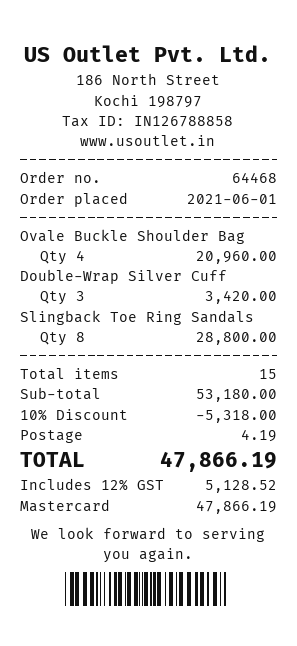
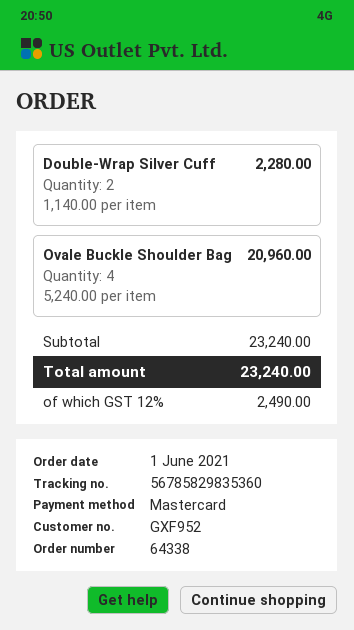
order number: 64468 -> 64338
Double-Wrap Silver Cuff: 3 for 3420.00 -> 2 for 2280.00
Slingback Toe Ring Sandals: 8 for 28800.00 -> none
subtotal: 53180.00 -> 23240.00
discount: 10% = 5318.00 -> none
shipping: 4.19 -> none
tax: 12% = 5128.52 -> 12% = 2490.00
total: 47866.19 -> 23240.00

